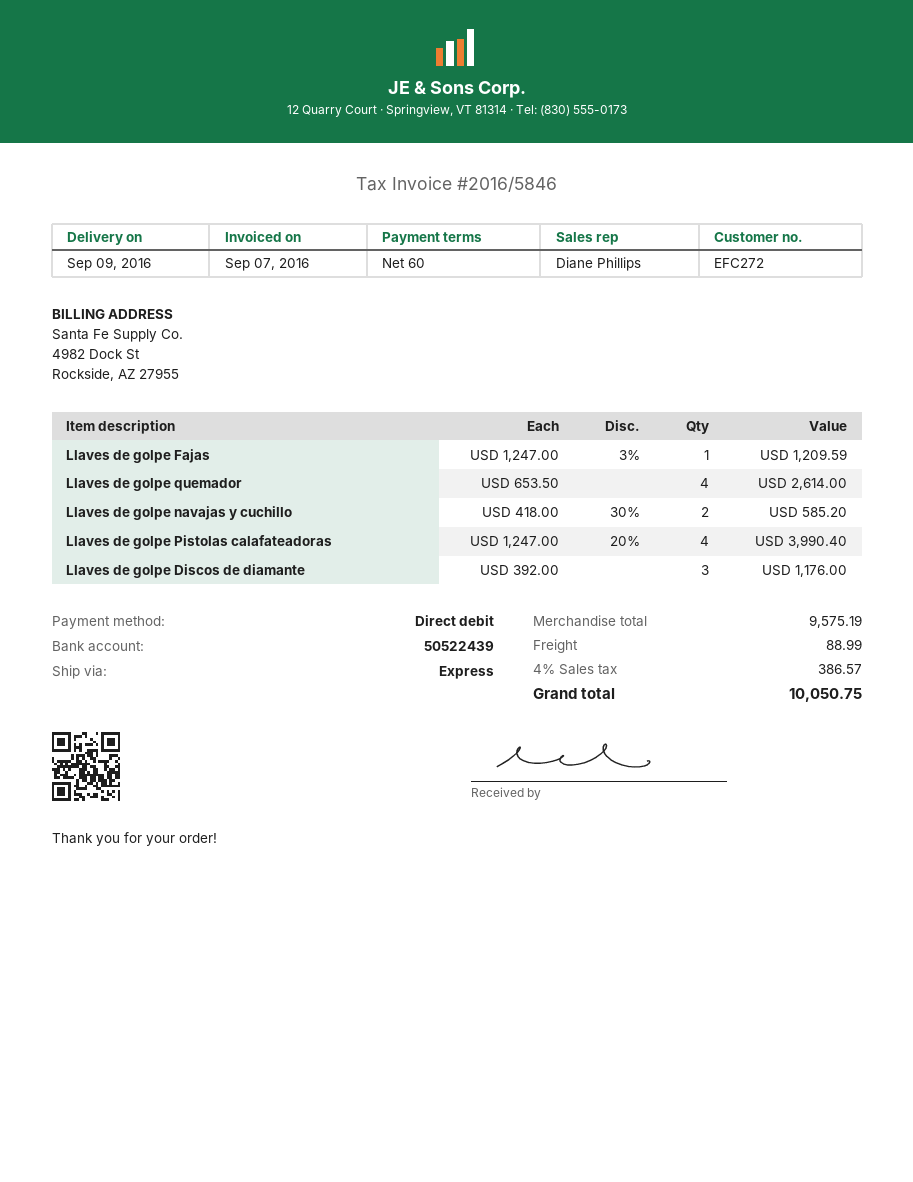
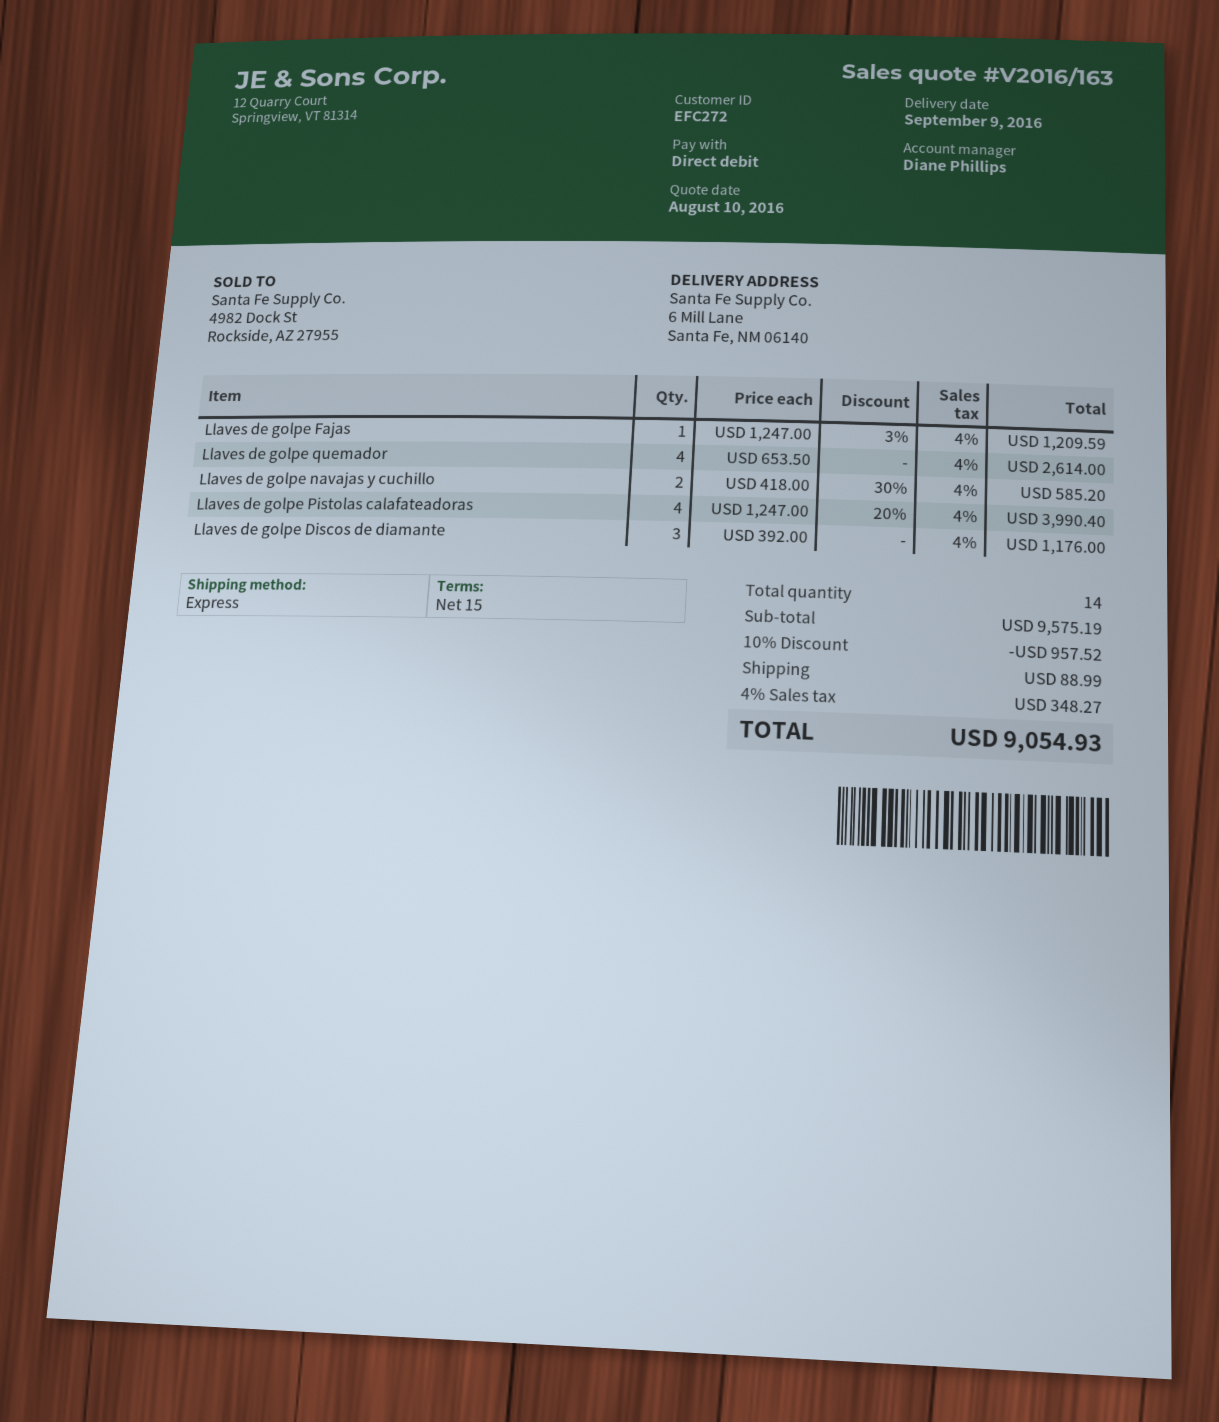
payment terms: 60 days -> 15 days
discount: none -> 10% = 957.52
tax: 4% = 386.57 -> 4% = 348.27
total: 10050.75 -> 9054.93

